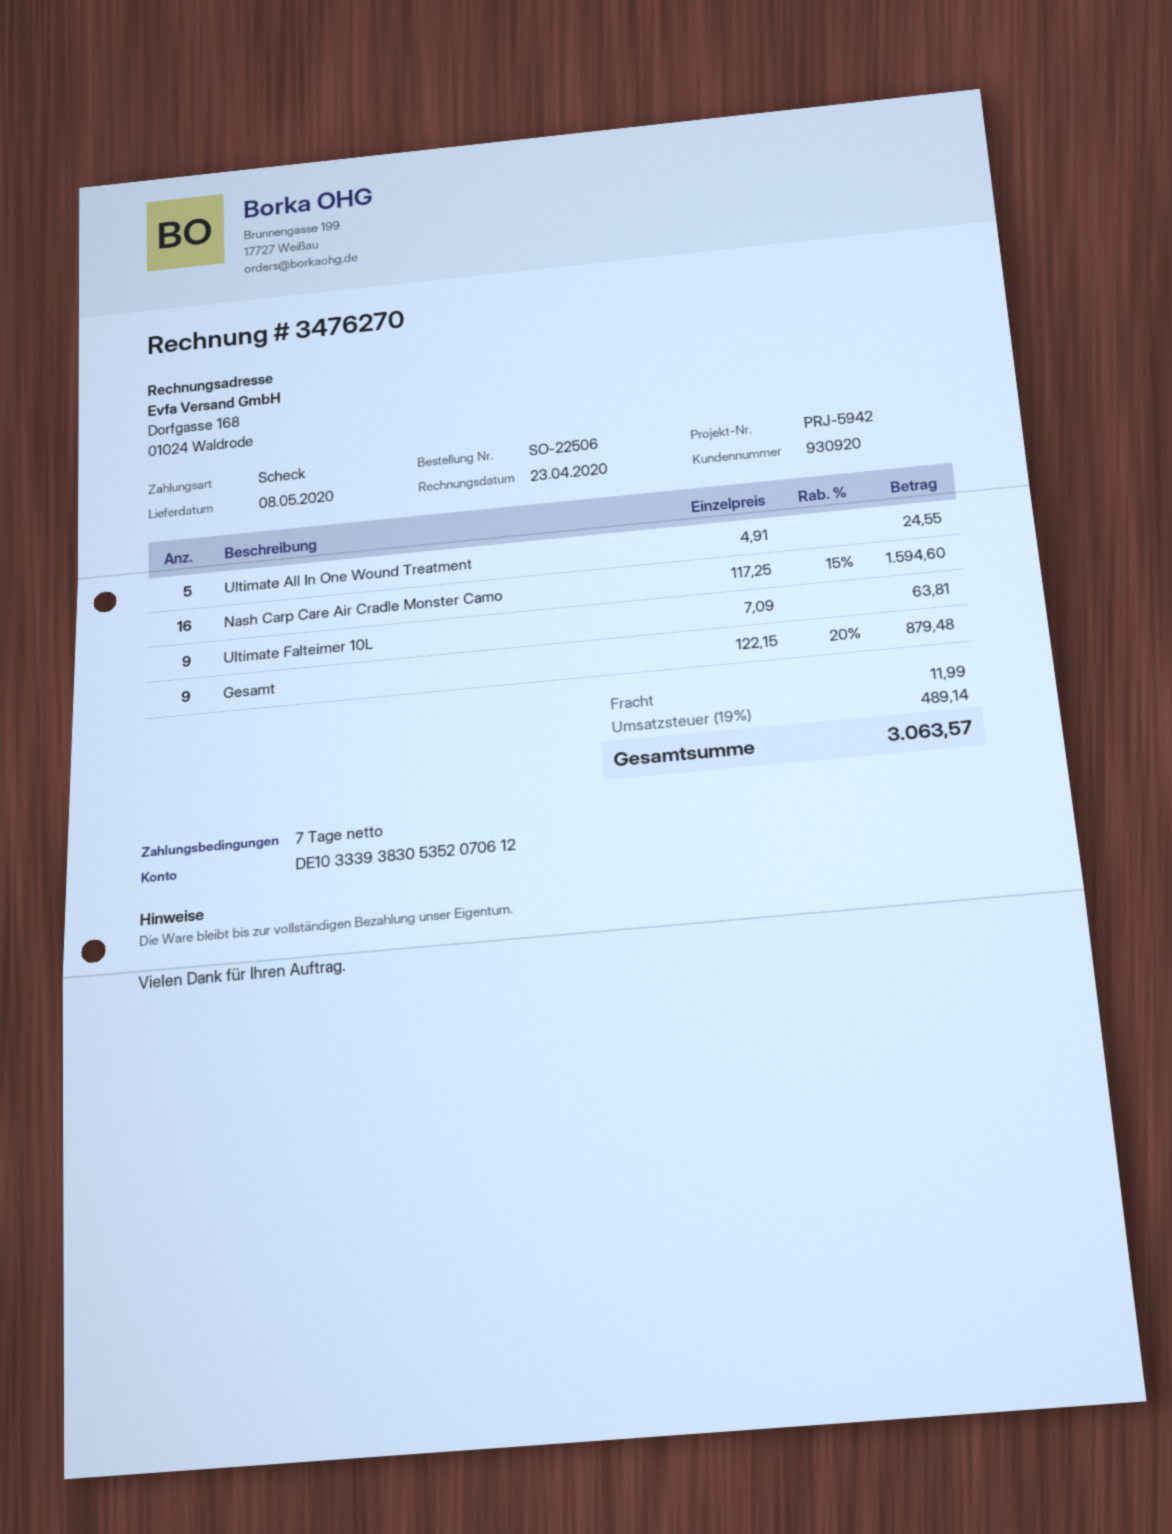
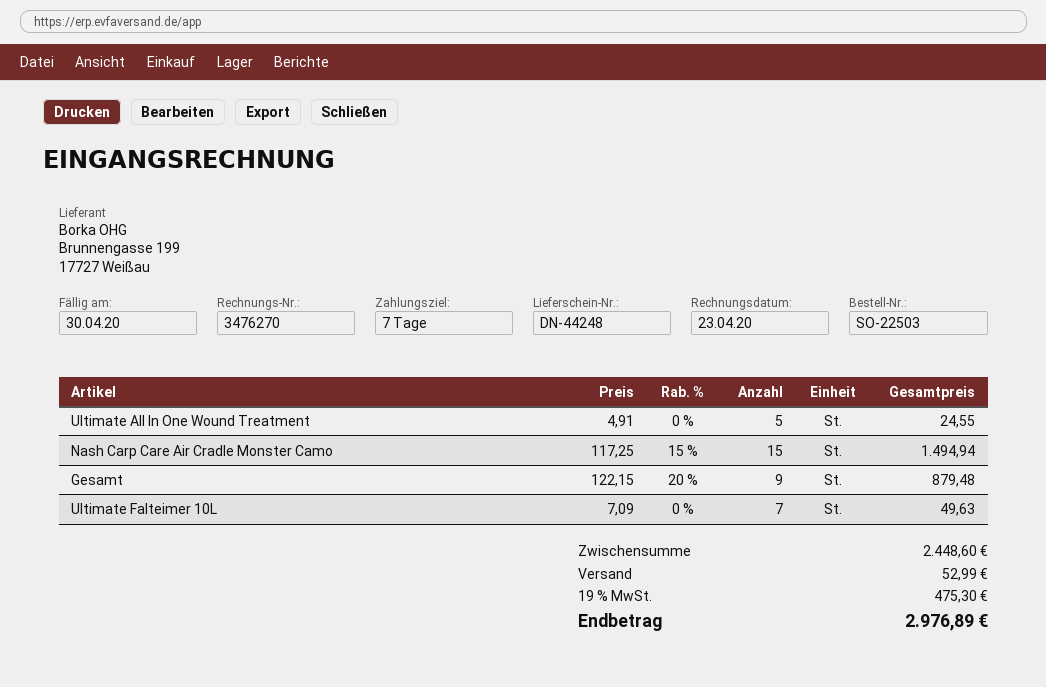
order number: SO-22506 -> SO-22503
Nash Carp Care Air Cradle Monster Camo: 16 x 117.25 - 15% = 1594.60 -> 15 x 117.25 - 15% = 1494.94
Ultimate Falteimer 10L: 9 x 7.09 = 63.81 -> 7 x 7.09 = 49.63
shipping: 11.99 -> 52.99
tax: 19% = 489.14 -> 19% = 475.30
total: 3063.57 -> 2976.89

